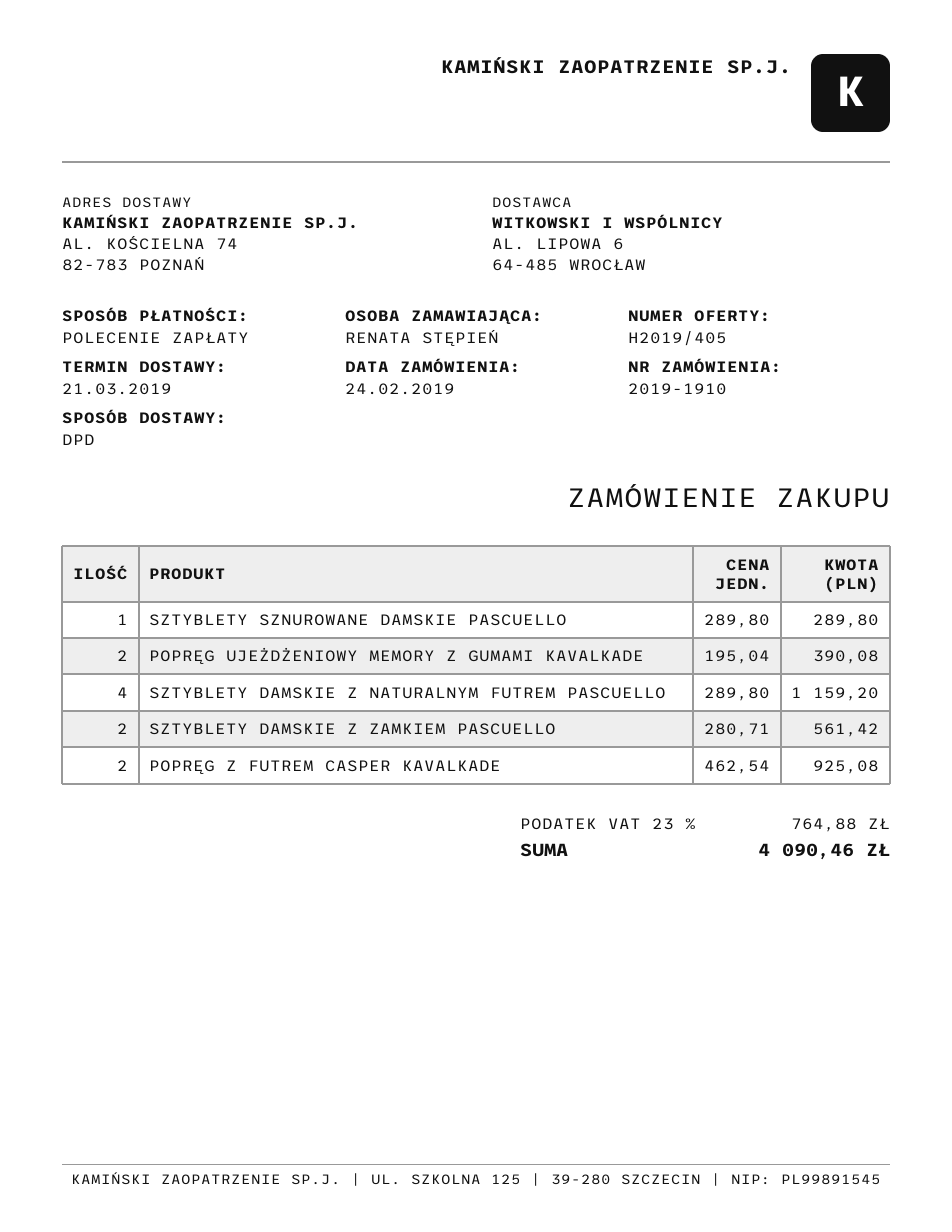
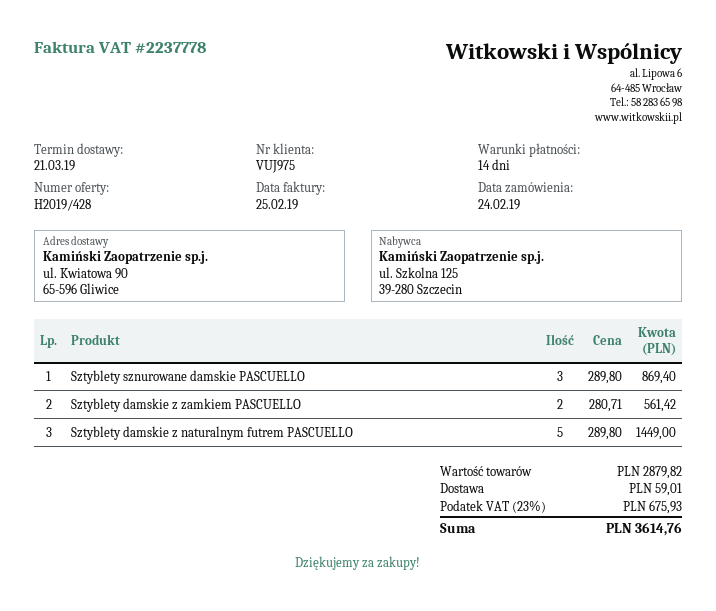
quote number: H2019/405 -> H2019/428
ship to: AL. KOŚCIELNA 74, 82-783 POZNAŃ -> ul. Kwiatowa 90, 65-596 Gliwice
SZTYBLETY SZNUROWANE DAMSKIE PASCUELLO: 1 x 289.80 = 289.80 -> 3 x 289.80 = 869.40
POPRĘG UJEŻDŻENIOWY MEMORY Z GUMAMI KAVALKADE: 2 x 195.04 = 390.08 -> none
SZTYBLETY DAMSKIE Z NATURALNYM FUTREM PASCUELLO: 4 x 289.80 = 1159.20 -> 5 x 289.80 = 1449.00
POPRĘG Z FUTREM CASPER KAVALKADE: 2 x 462.54 = 925.08 -> none
shipping: none -> 59.01
tax: 23% = 764.88 -> 23% = 675.93
total: 4090.46 -> 3614.76

